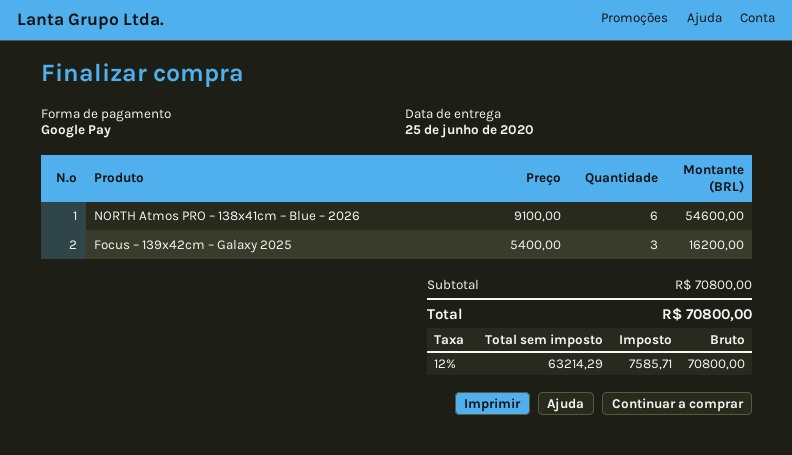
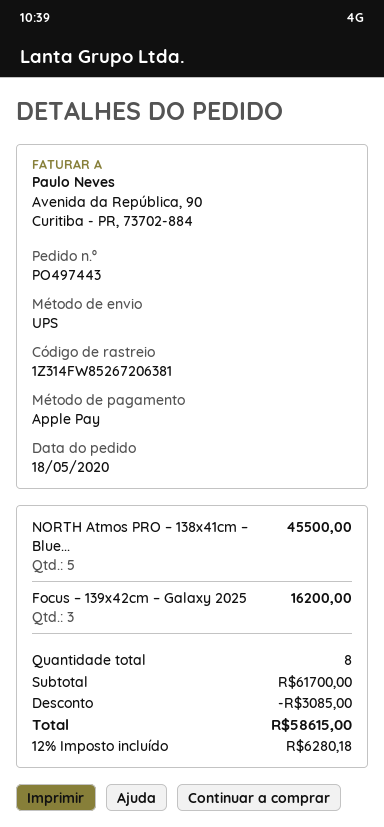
payment method: Google Pay -> Apple Pay
NORTH Atmos PRO – 138x41cm – Blue – 2026: 6 for 54600.00 -> 5 for 45500.00
subtotal: 70800.00 -> 61700.00
discount: none -> 3085.00
tax: 12% = 7585.71 -> 12% = 6280.18
total: 70800.00 -> 58615.00

